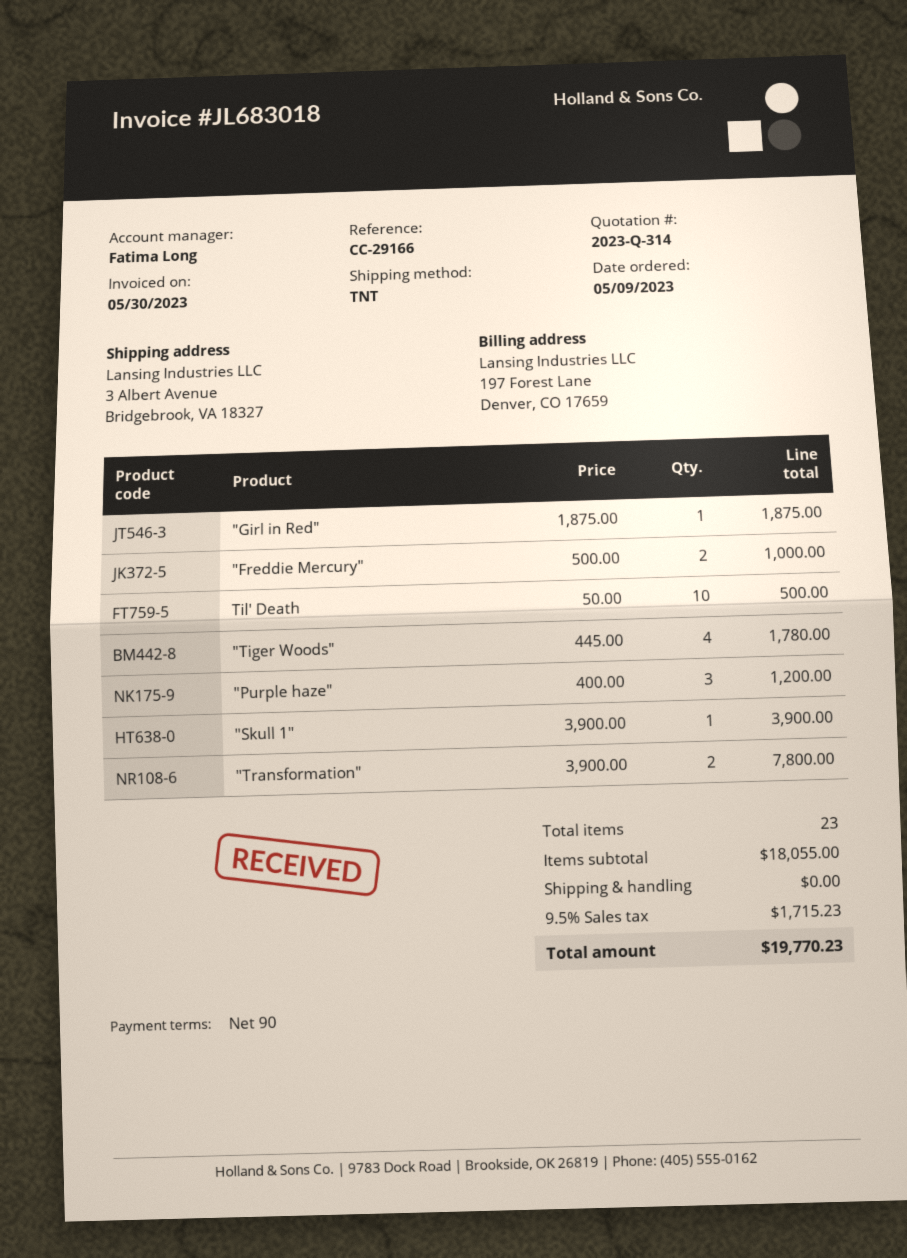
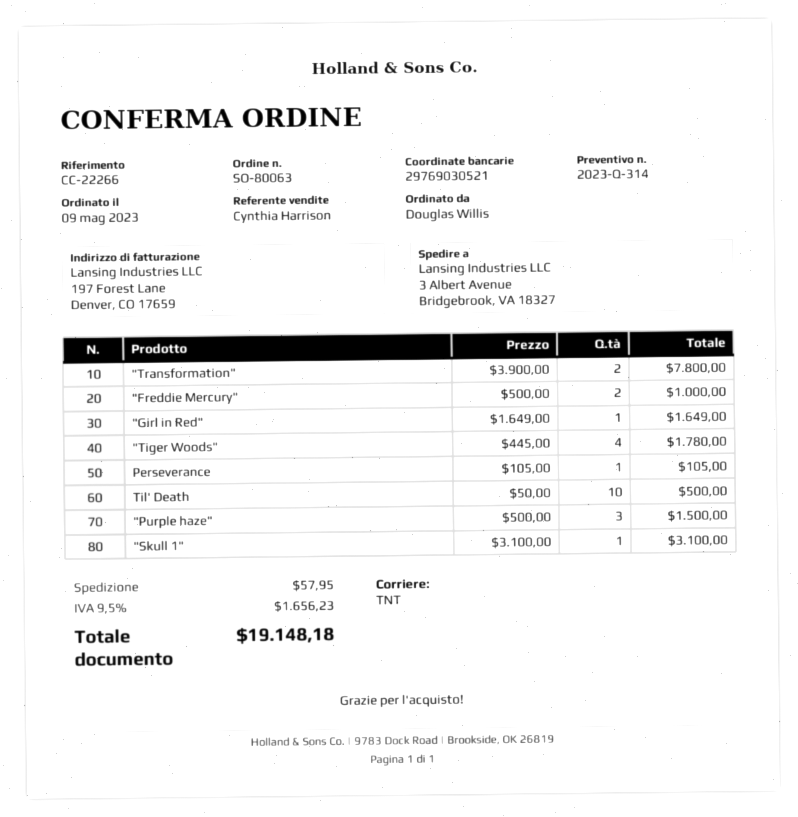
reference: CC-29166 -> CC-22266
sales rep: Fatima Long -> Cynthia Harrison
"Girl in Red": 1 x 1875.00 = 1875.00 -> 1 x 1649.00 = 1649.00
"Purple haze": 3 x 400.00 = 1200.00 -> 3 x 500.00 = 1500.00
"Skull 1": 1 x 3900.00 = 3900.00 -> 1 x 3100.00 = 3100.00
Perseverance: none -> 1 x 105.00 = 105.00
shipping: 0.00 -> 57.95
tax: 9.5% = 1715.23 -> 9.5% = 1656.23
total: 19770.23 -> 19148.18

